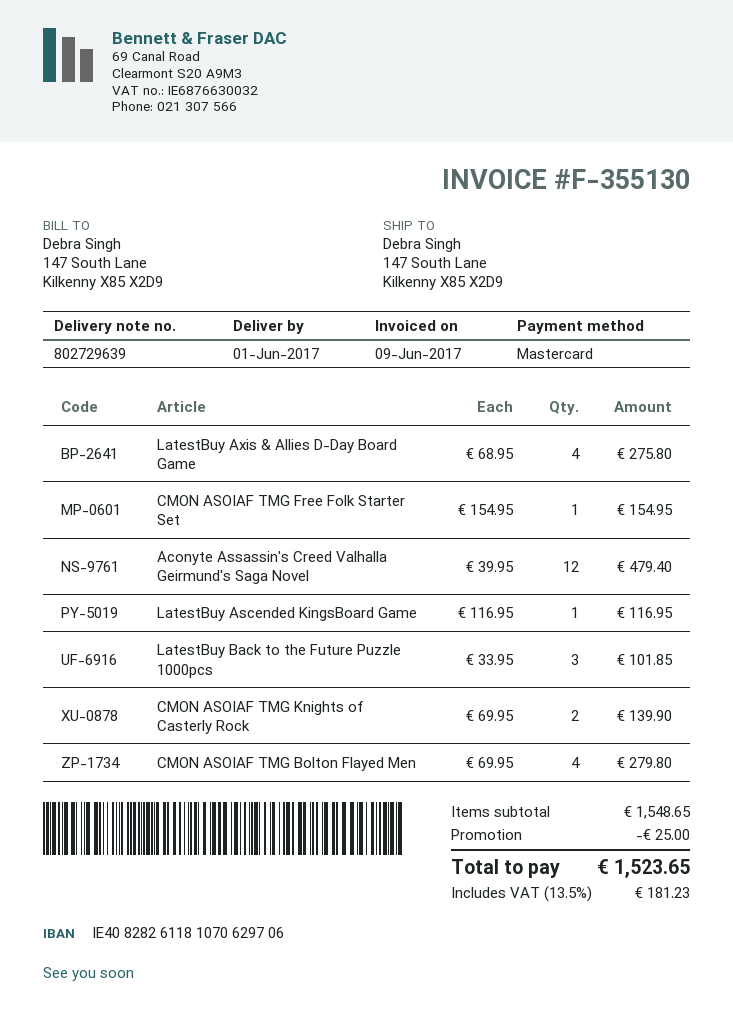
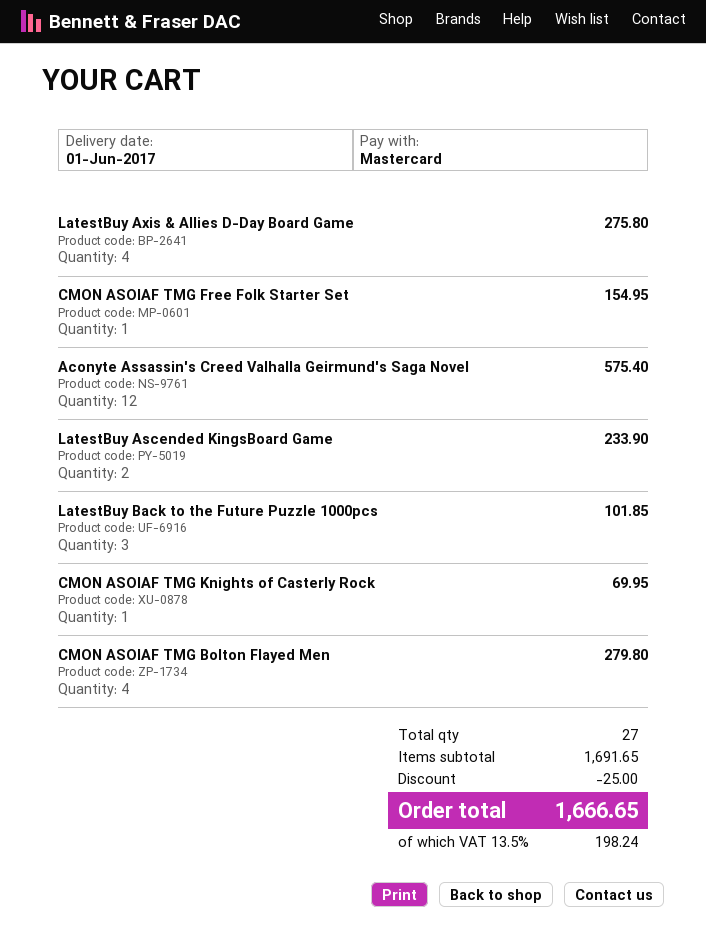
Aconyte Assassin's Creed Valhalla Geirmund's Saga Novel: 12 for 479.40 -> 12 for 575.40
LatestBuy Ascended KingsBoard Game: 1 for 116.95 -> 2 for 233.90
CMON ASOIAF TMG Knights of Casterly Rock: 2 for 139.90 -> 1 for 69.95
subtotal: 1548.65 -> 1691.65
tax: 13.5% = 181.23 -> 13.5% = 198.24
total: 1523.65 -> 1666.65

